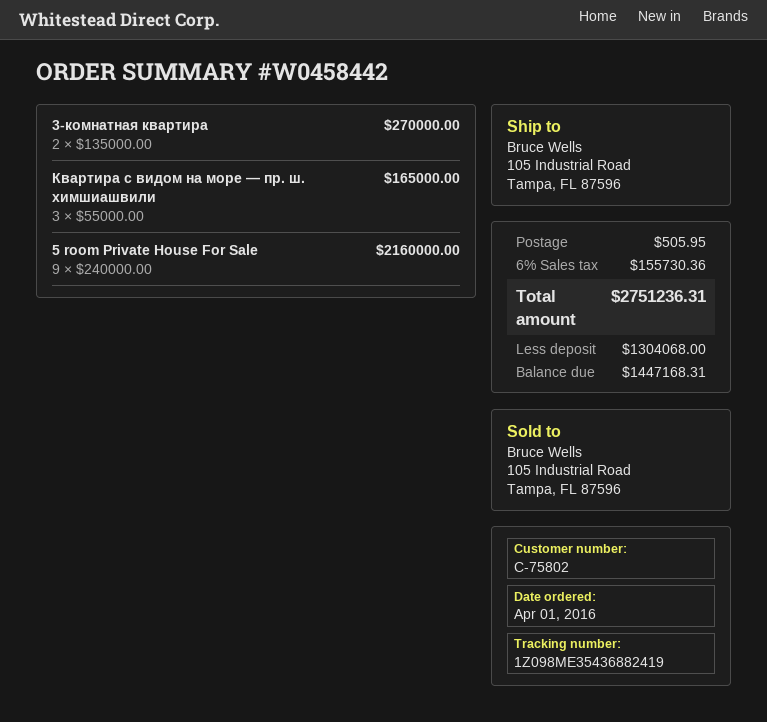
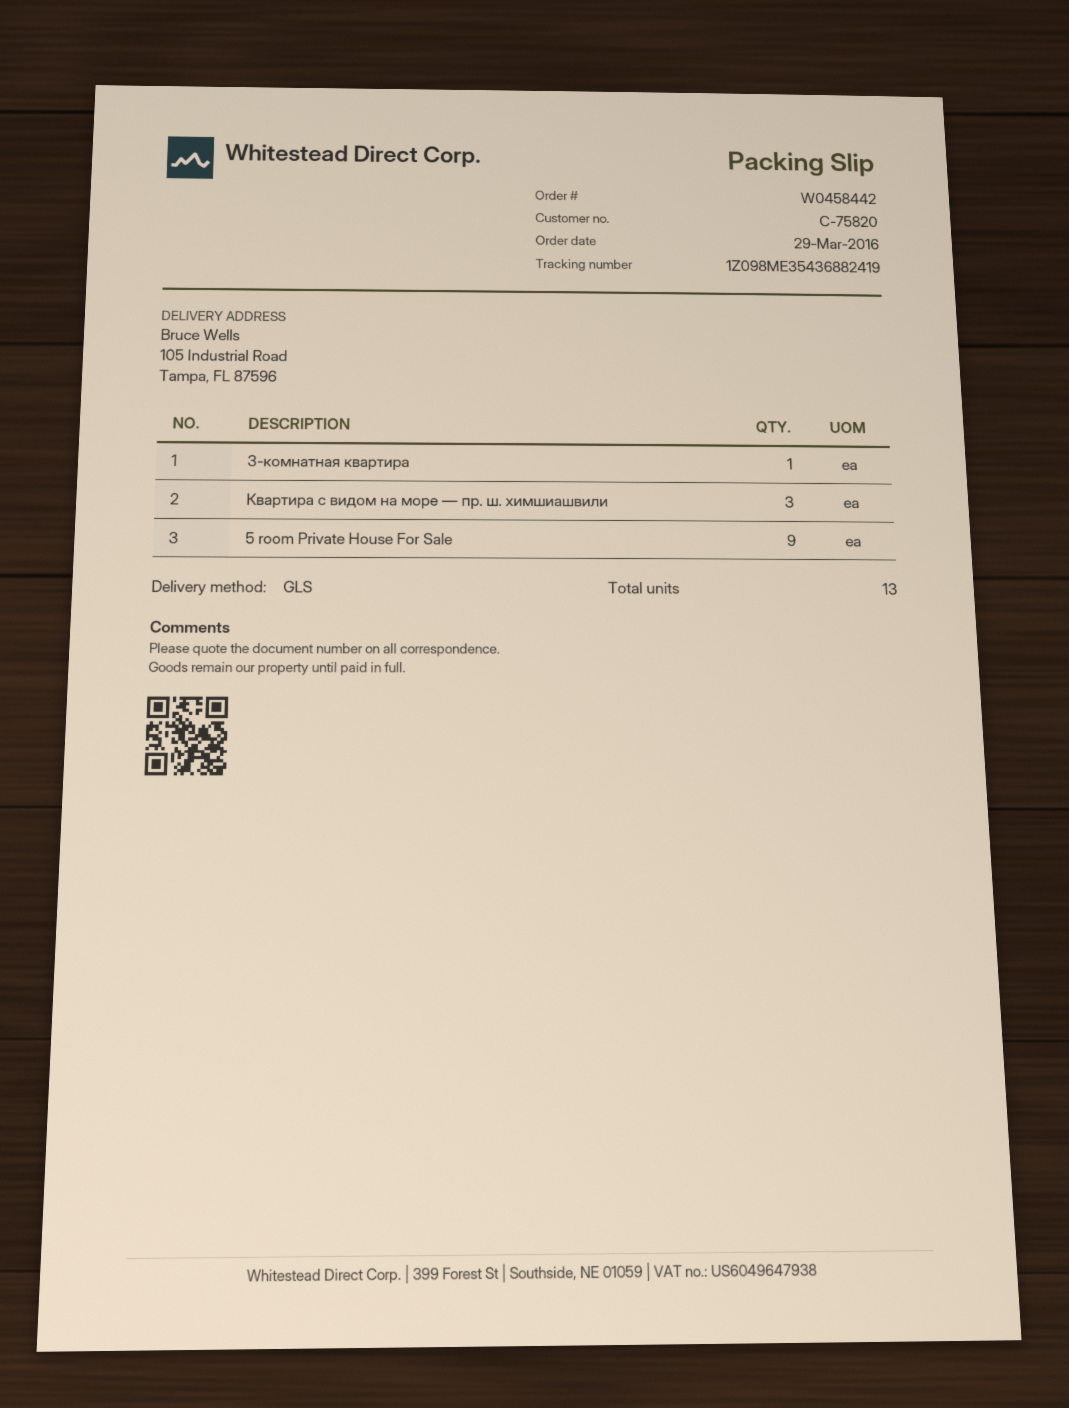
order date: 2016-04-01 -> 2016-03-29
customer number: C-75802 -> C-75820
3-комнатная квартира: 2 -> 1

